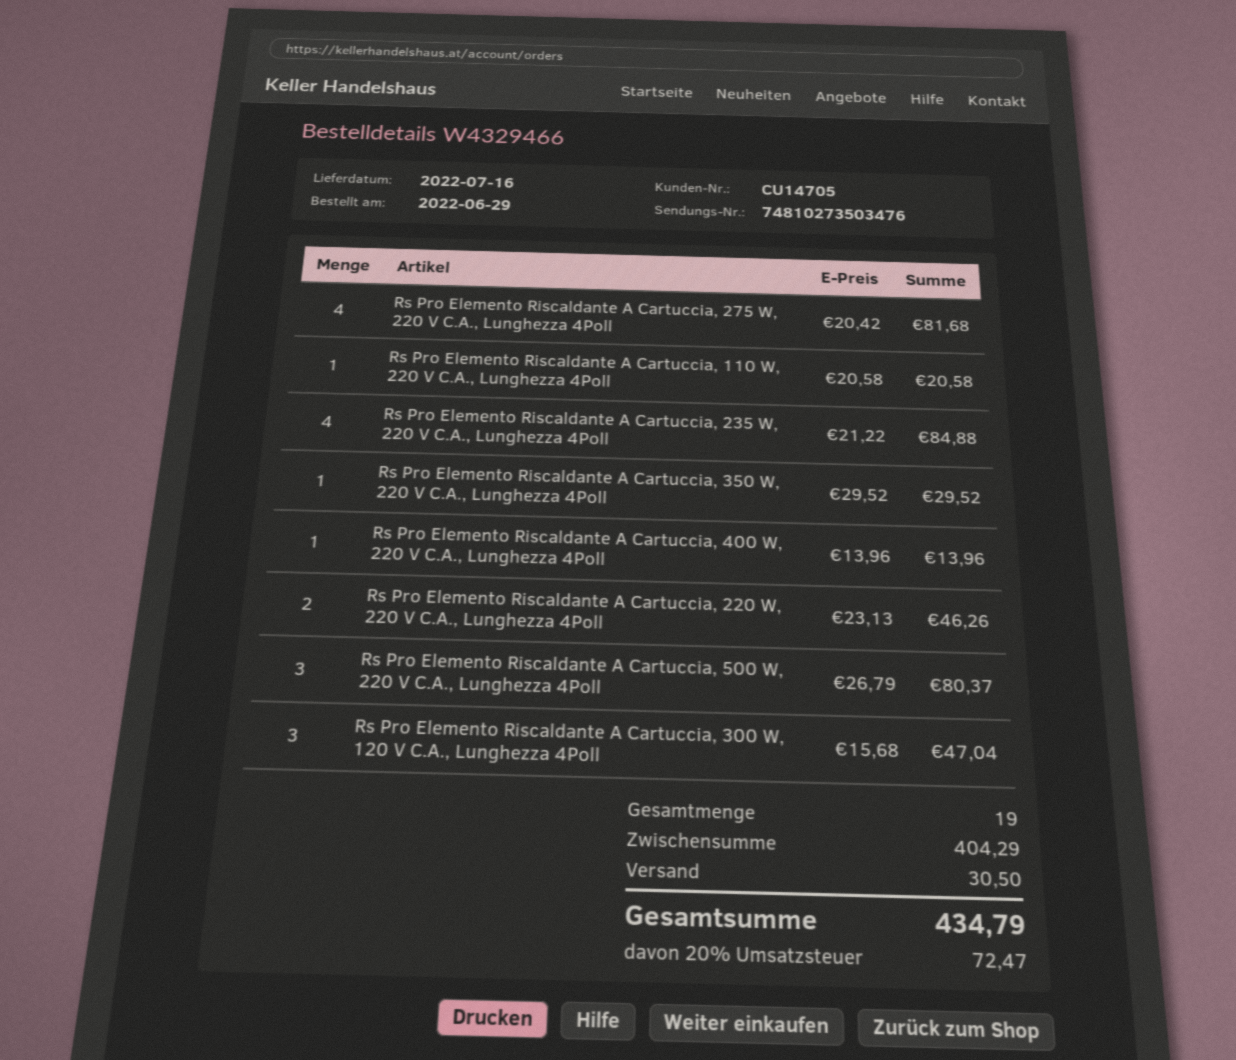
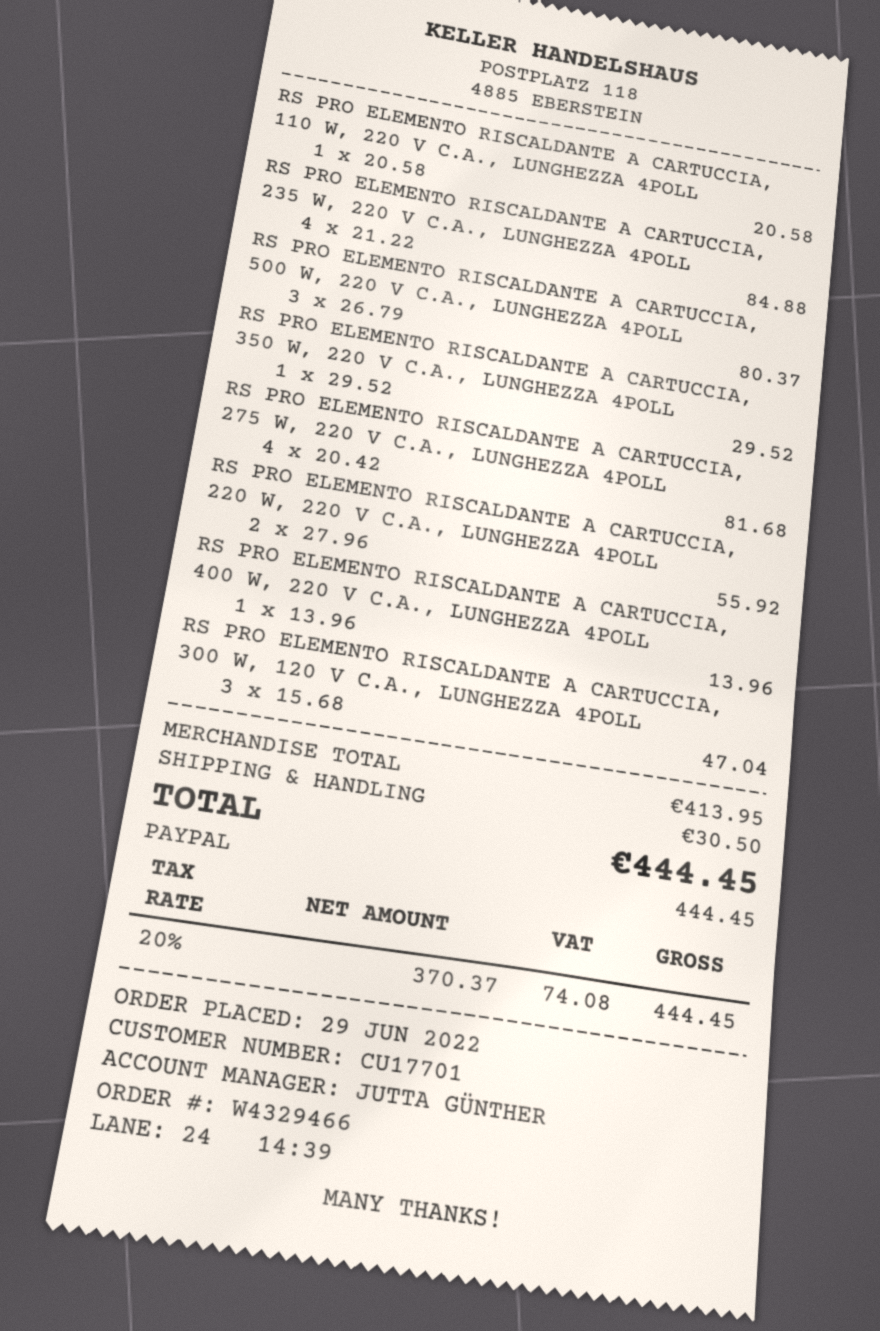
customer number: CU14705 -> CU17701
Rs Pro Elemento Riscaldante A Cartuccia, 220 W, 220 V C.A., Lunghezza 4Poll: 2 x 23.13 = 46.26 -> 2 x 27.96 = 55.92
subtotal: 404.29 -> 413.95
tax: 20% = 72.47 -> 20% = 74.08
total: 434.79 -> 444.45

